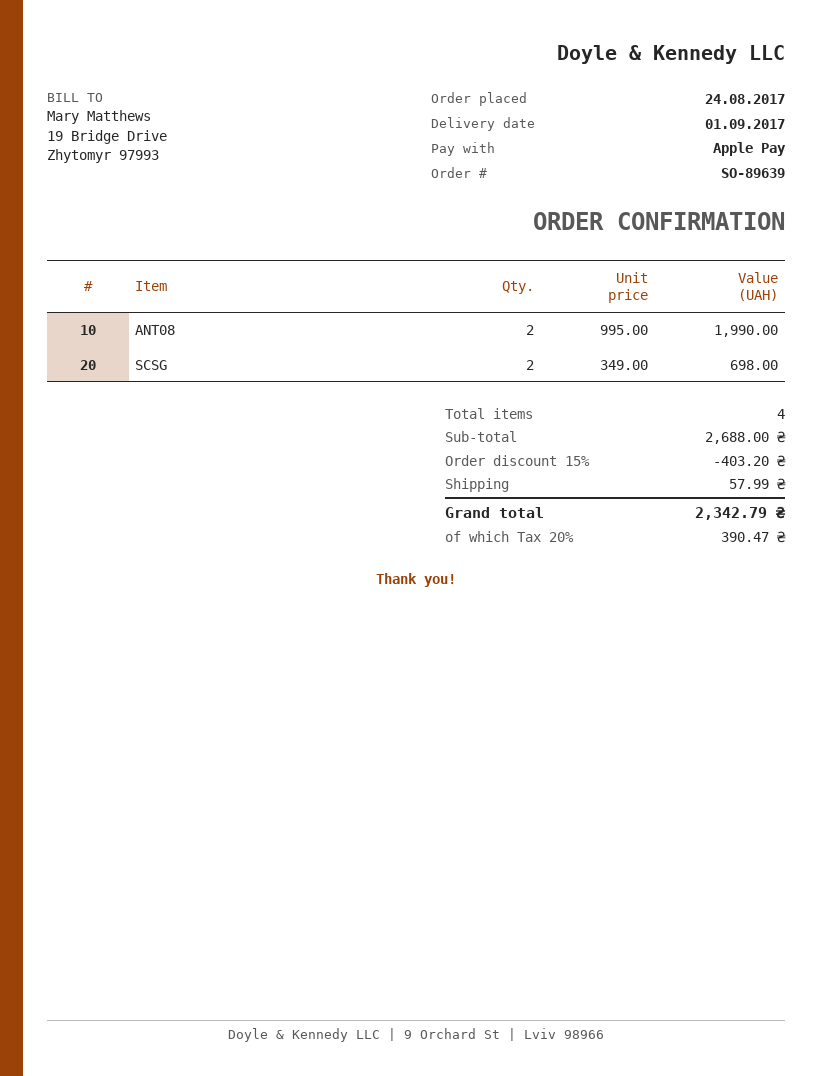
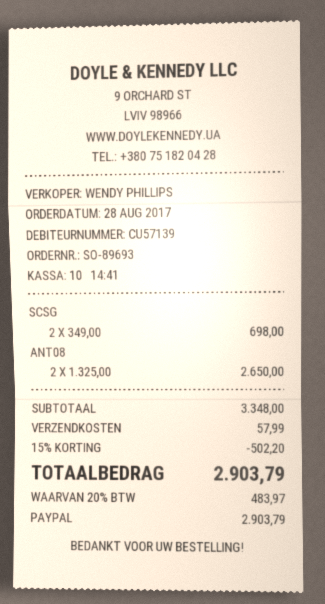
order number: SO-89639 -> SO-89693
order date: 2017-08-24 -> 2017-08-28
payment method: Apple Pay -> PayPal
ANT08: 2 x 995.00 = 1990.00 -> 2 x 1325.00 = 2650.00
subtotal: 2688.00 -> 3348.00
discount: 15% = 403.20 -> 15% = 502.20
tax: 20% = 390.47 -> 20% = 483.97
total: 2342.79 -> 2903.79

